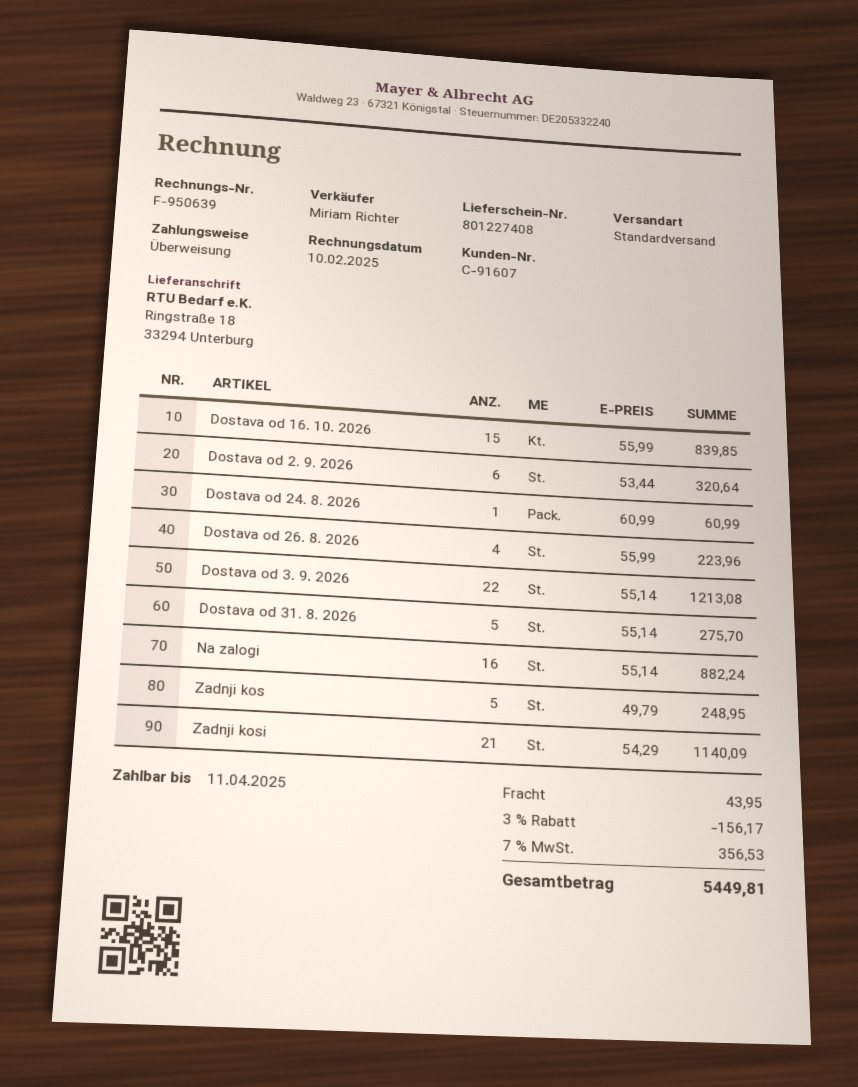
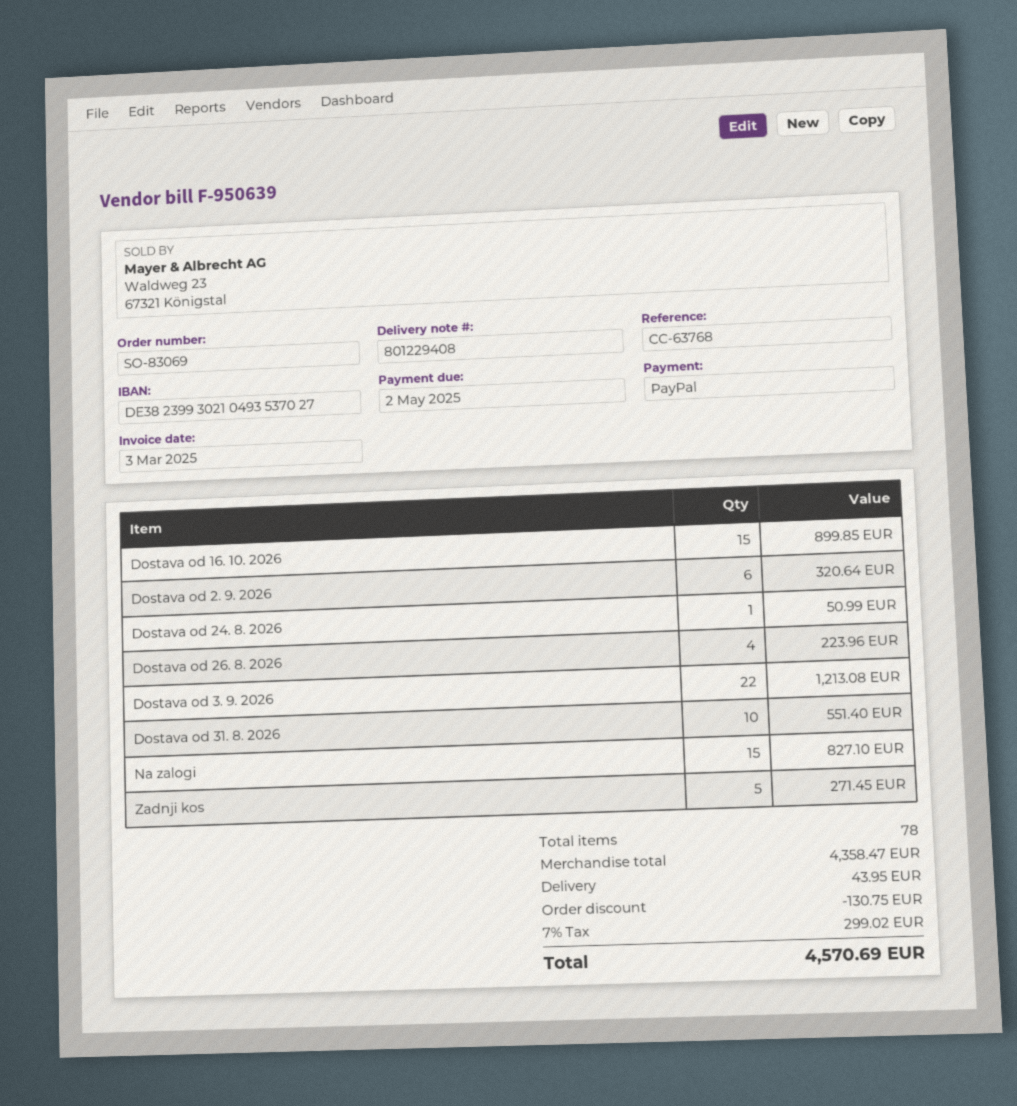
delivery note number: 801227408 -> 801229408
invoice date: 2025-02-10 -> 2025-03-03
due date: 2025-04-11 -> 2025-05-02
payment method: bank transfer -> PayPal
Dostava od 16. 10. 2026: 15 for 839.85 -> 15 for 899.85
Dostava od 24. 8. 2026: 1 for 60.99 -> 1 for 50.99
Dostava od 31. 8. 2026: 5 for 275.70 -> 10 for 551.40
Na zalogi: 16 for 882.24 -> 15 for 827.10
Zadnji kos: 5 for 248.95 -> 5 for 271.45
Zadnji kosi: 21 for 1140.09 -> none
discount: 156.17 -> 130.75
tax: 7% = 356.53 -> 7% = 299.02
total: 5449.81 -> 4570.69

